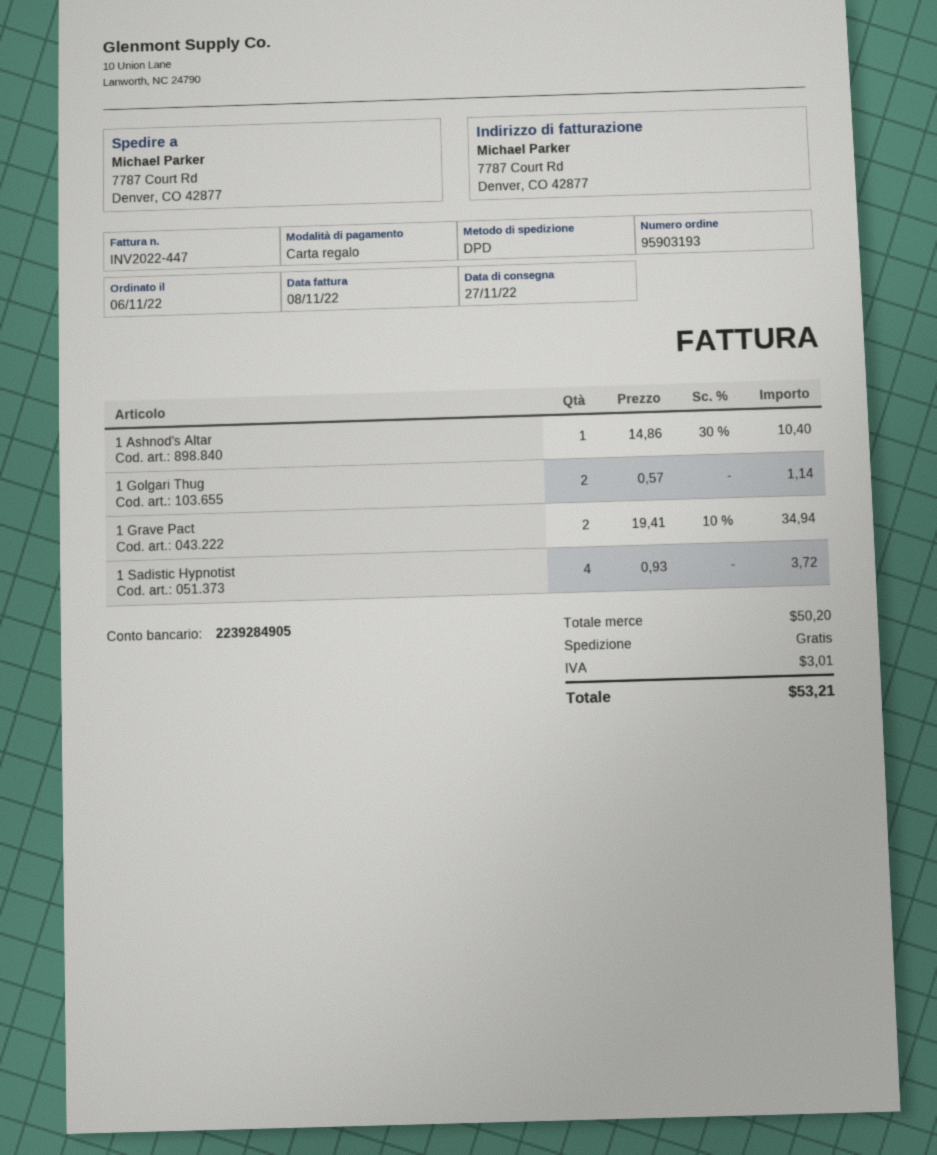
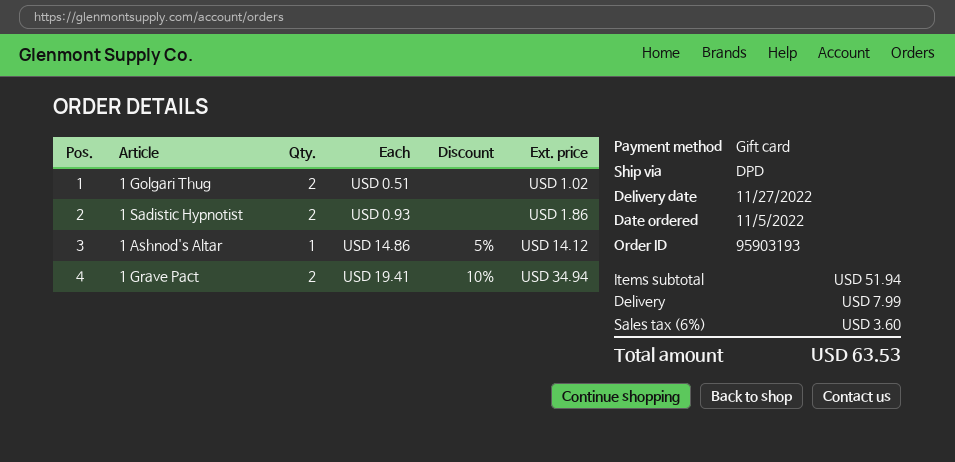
order date: 2022-11-06 -> 2022-11-05
1 Ashnod's Altar: 1 x 14.86 - 30% = 10.40 -> 1 x 14.86 - 5% = 14.12
1 Golgari Thug: 2 x 0.57 = 1.14 -> 2 x 0.51 = 1.02
1 Sadistic Hypnotist: 4 x 0.93 = 3.72 -> 2 x 0.93 = 1.86
subtotal: 50.20 -> 51.94
shipping: 0.00 -> 7.99
tax: 3.01 -> 3.60
total: 53.21 -> 63.53

